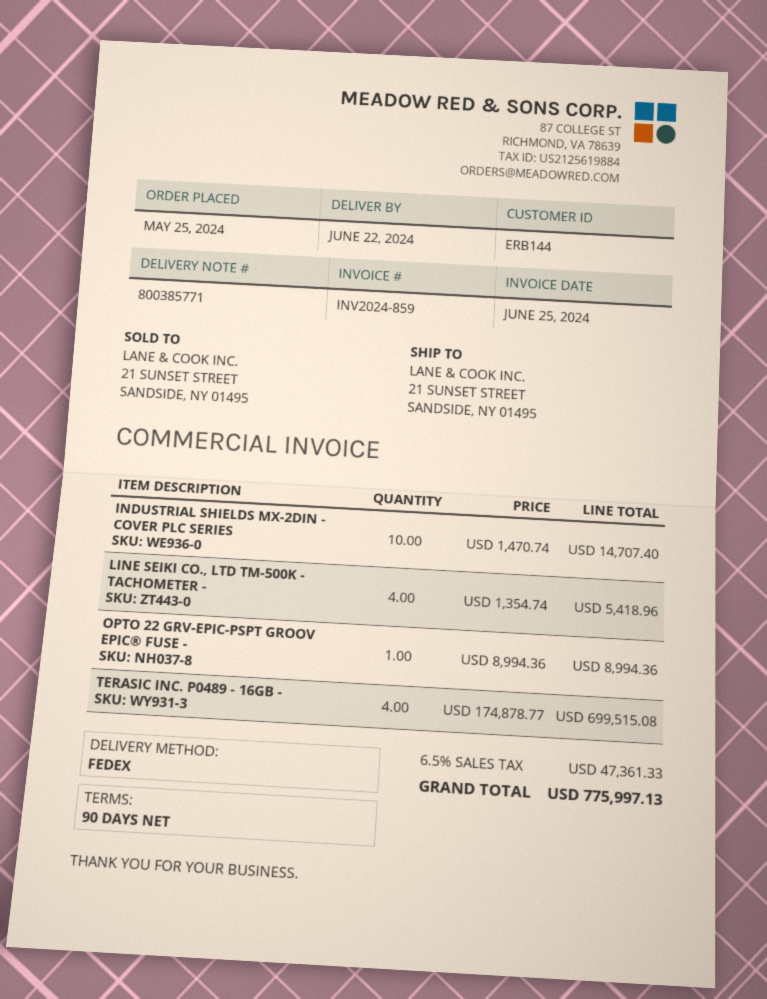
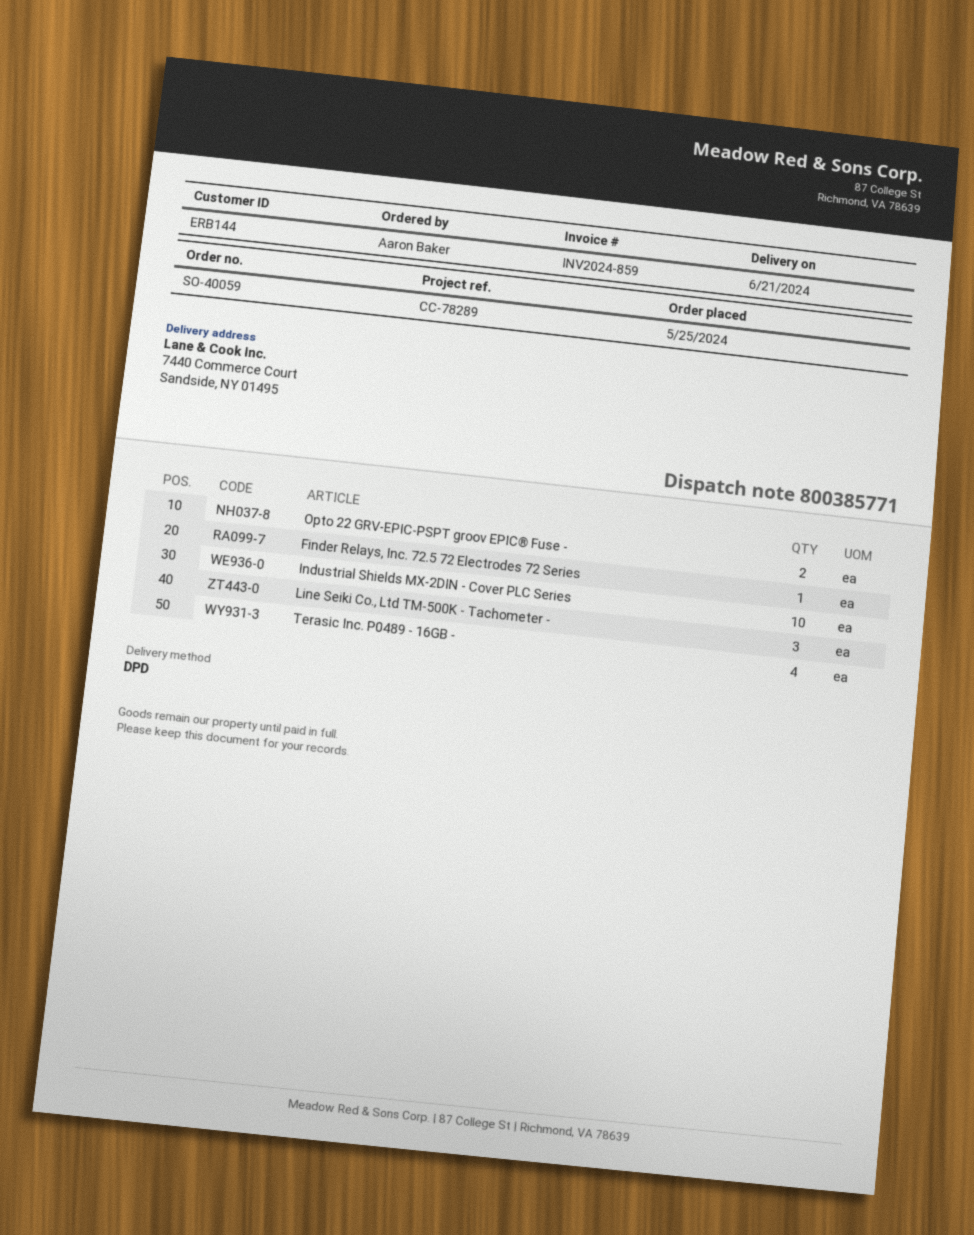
delivery date: 2024-06-22 -> 2024-06-21
shipping method: FedEx -> DPD
ship to: 21 SUNSET STREET, SANDSIDE, NY 01495 -> 7440 Commerce Court, Sandside, NY 01495
LINE SEIKI CO., LTD TM-500K - TACHOMETER -: 4 -> 3
OPTO 22 GRV-EPIC-PSPT GROOV EPIC® FUSE -: 1 -> 2
Finder Relays, Inc. 72.5 72 Electrodes 72 Series: none -> 1

